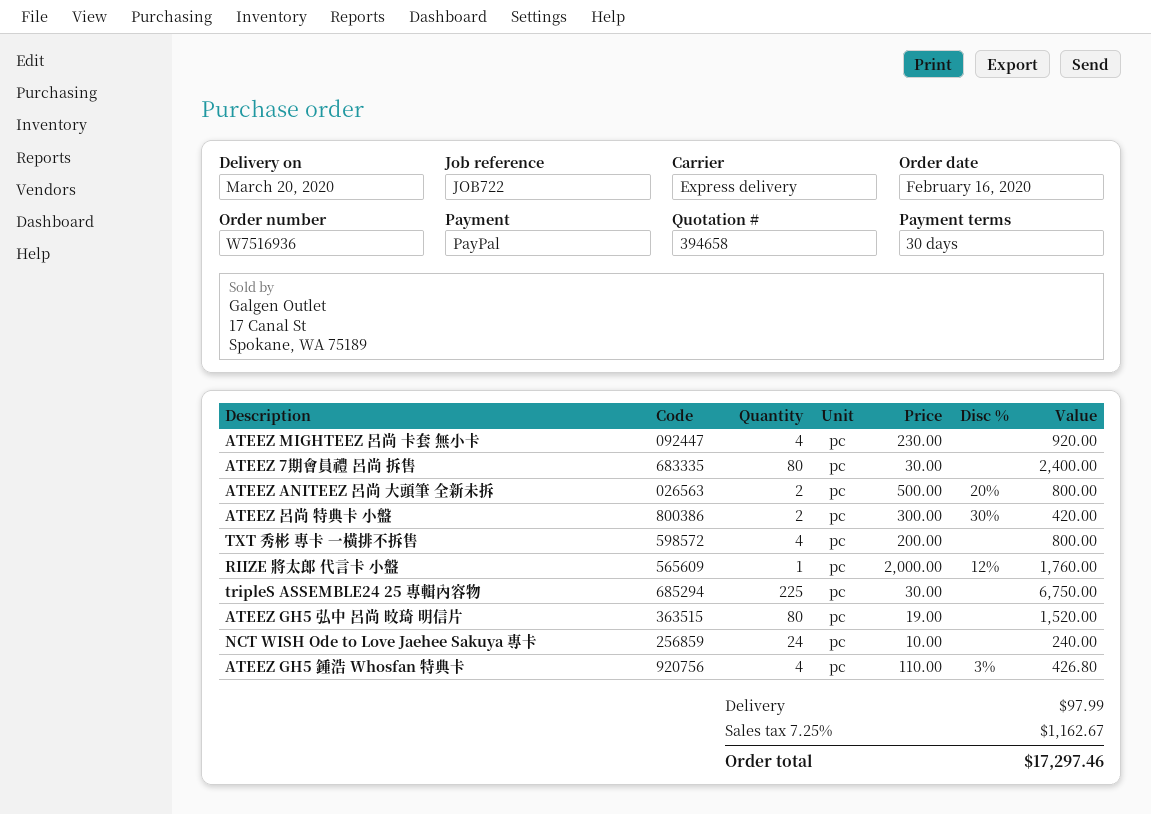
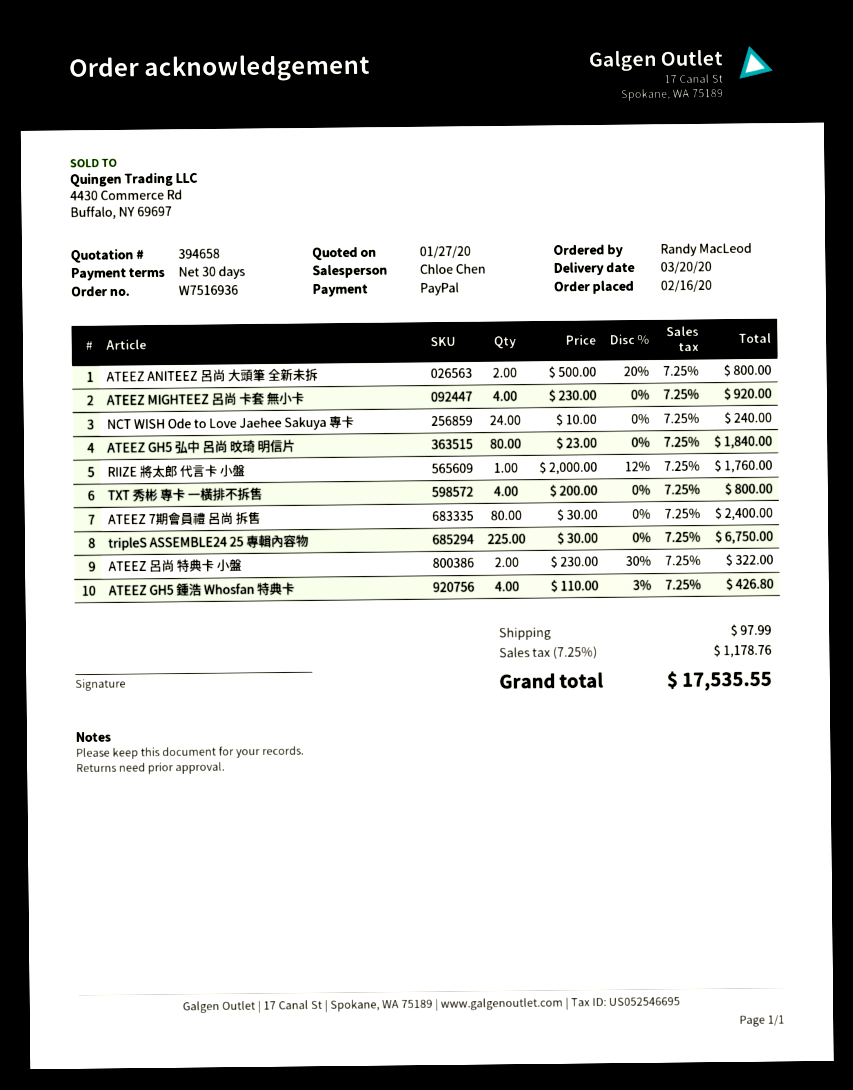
ATEEZ 呂尚 特典卡 小盤: 2 x 300.00 - 30% = 420.00 -> 2 x 230.00 - 30% = 322.00
ATEEZ GH5 弘中 呂尚 旼琦 明信片: 80 x 19.00 = 1520.00 -> 80 x 23.00 = 1840.00
tax: 7.25% = 1162.67 -> 7.25% = 1178.76
total: 17297.46 -> 17535.55

